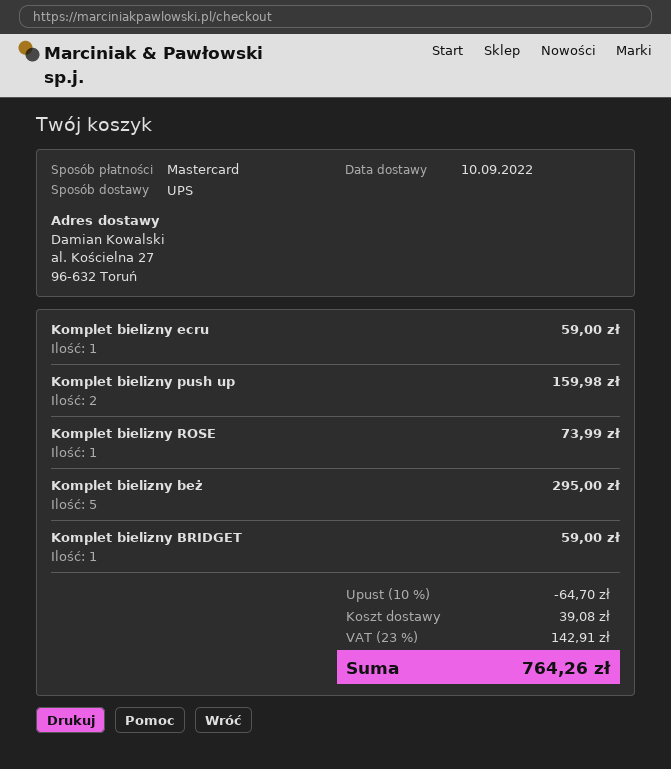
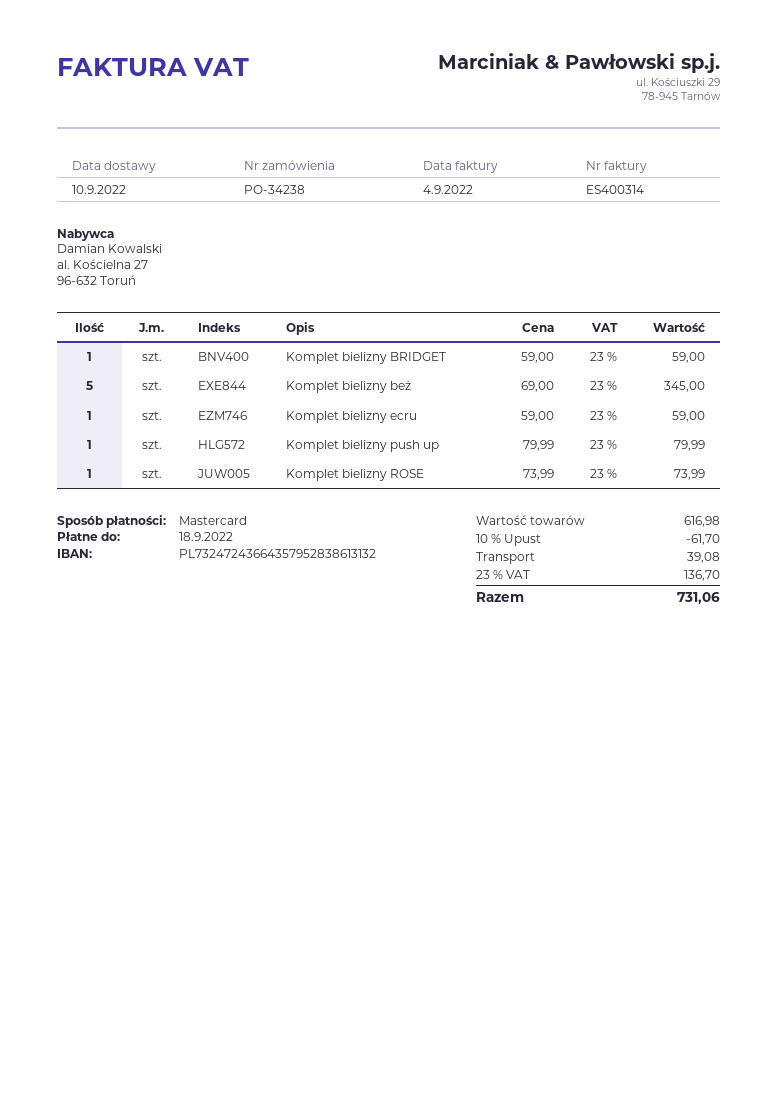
Komplet bielizny push up: 2 for 159.98 -> 1 for 79.99
Komplet bielizny beż: 5 for 295.00 -> 5 for 345.00
discount: 10% = 64.70 -> 10% = 61.70
tax: 23% = 142.91 -> 23% = 136.70
total: 764.26 -> 731.06

